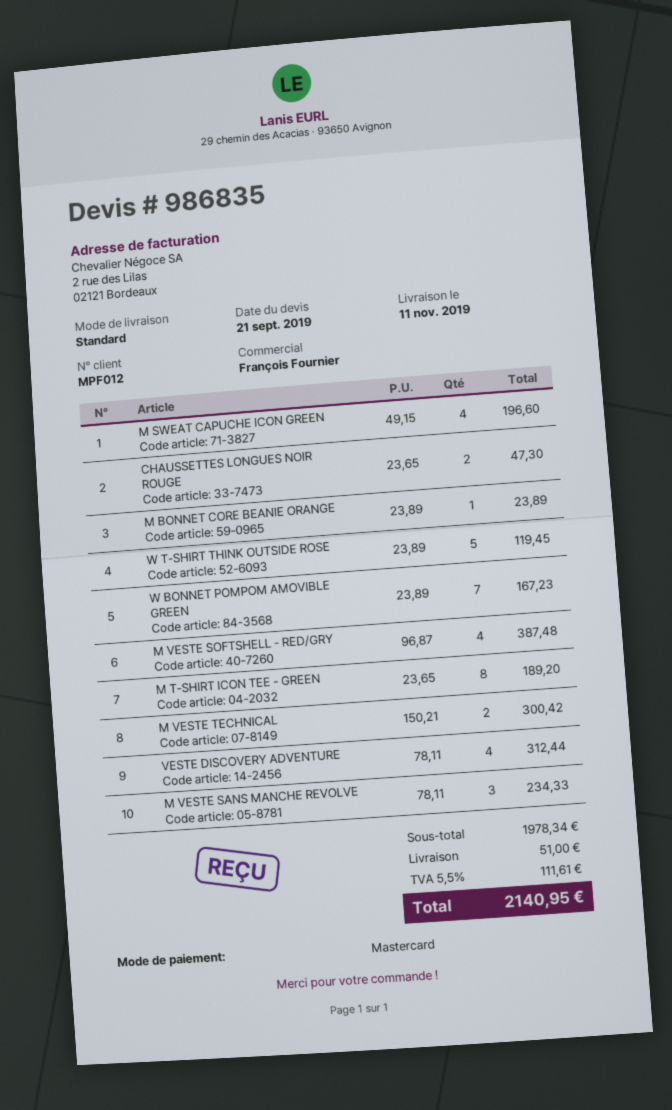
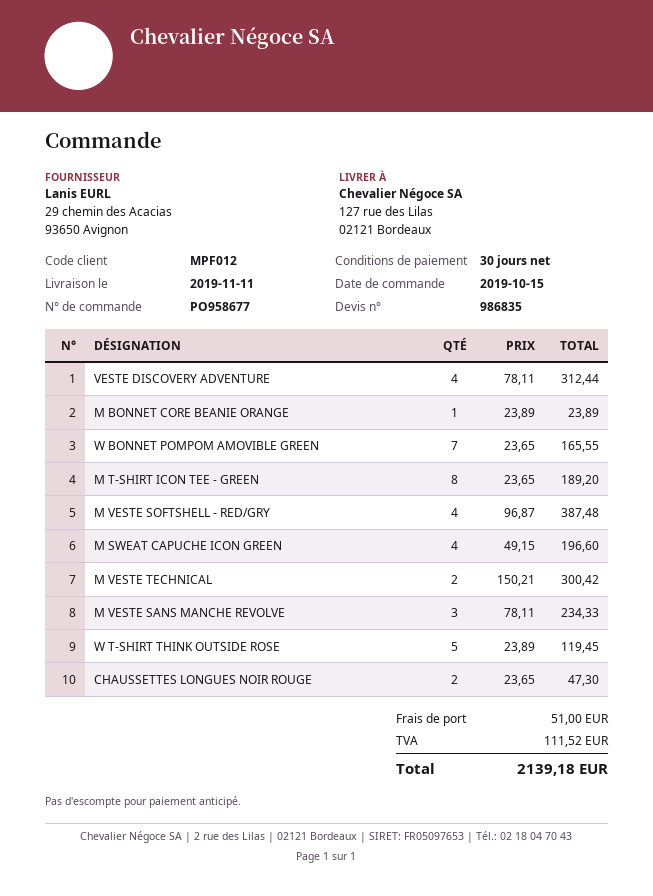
W BONNET POMPOM AMOVIBLE GREEN: 7 x 23.89 = 167.23 -> 7 x 23.65 = 165.55
tax: 111.61 -> 111.52
total: 2140.95 -> 2139.18

